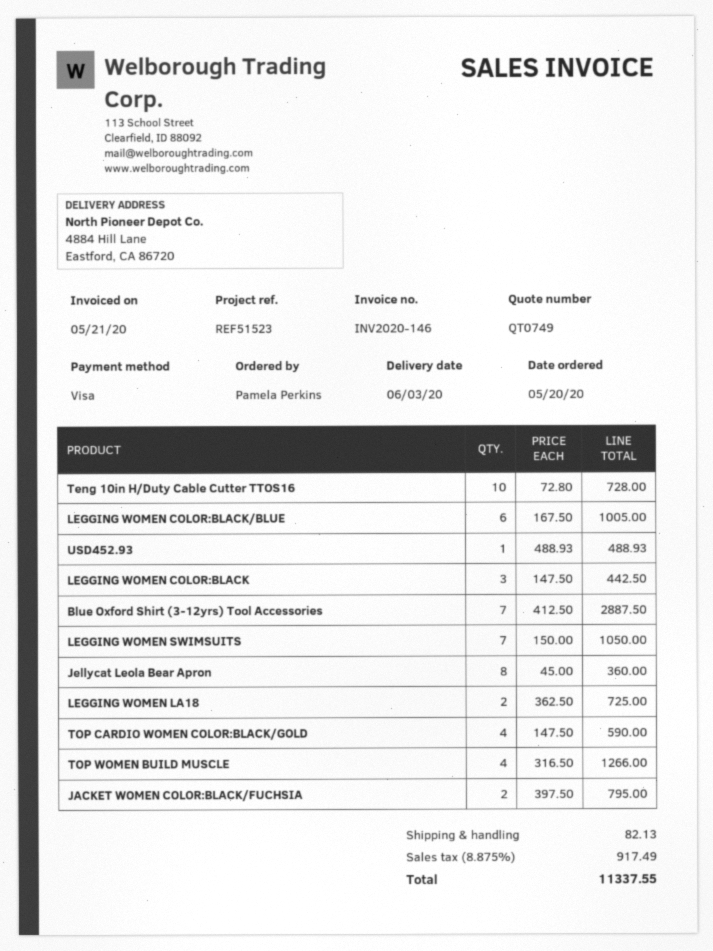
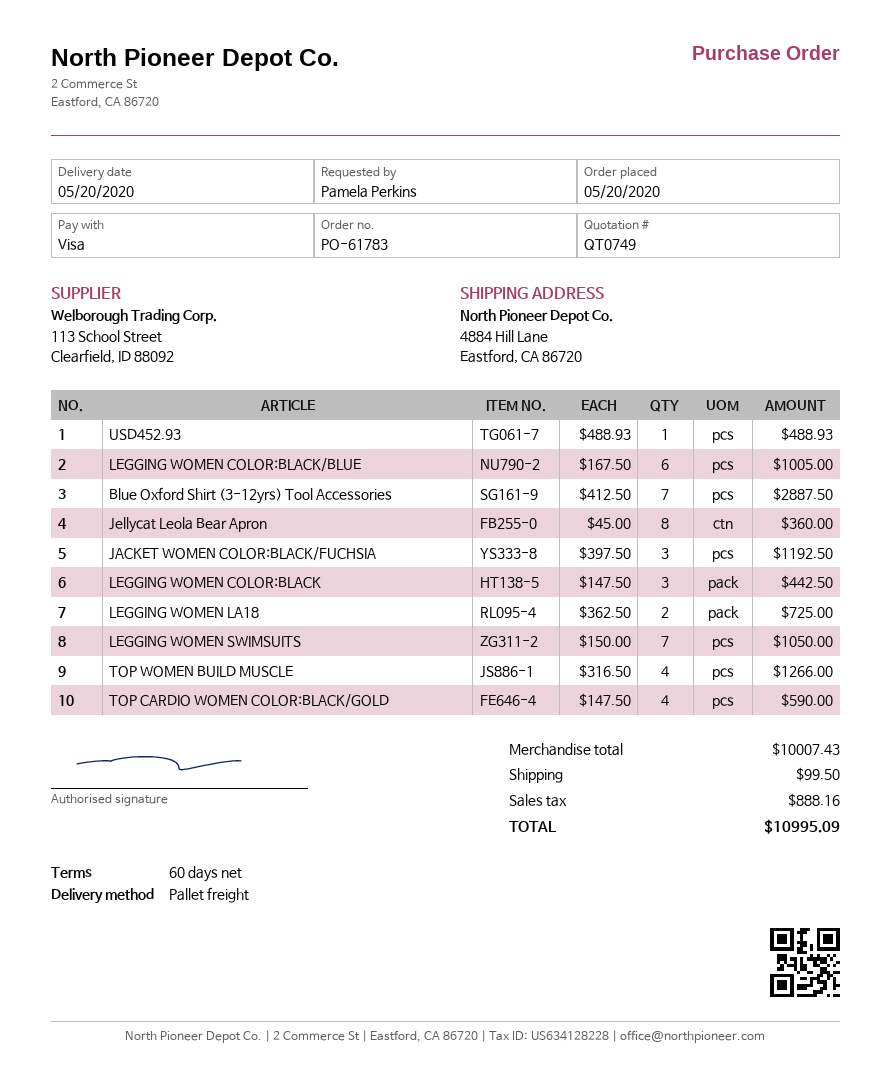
delivery date: 2020-06-03 -> 2020-05-20
Teng 10in H/Duty Cable Cutter TTOS16: 10 x 72.80 = 728.00 -> none
JACKET WOMEN COLOR:BLACK/FUCHSIA: 2 x 397.50 = 795.00 -> 3 x 397.50 = 1192.50
shipping: 82.13 -> 99.50
tax: 917.49 -> 888.16
total: 11337.55 -> 10995.09

